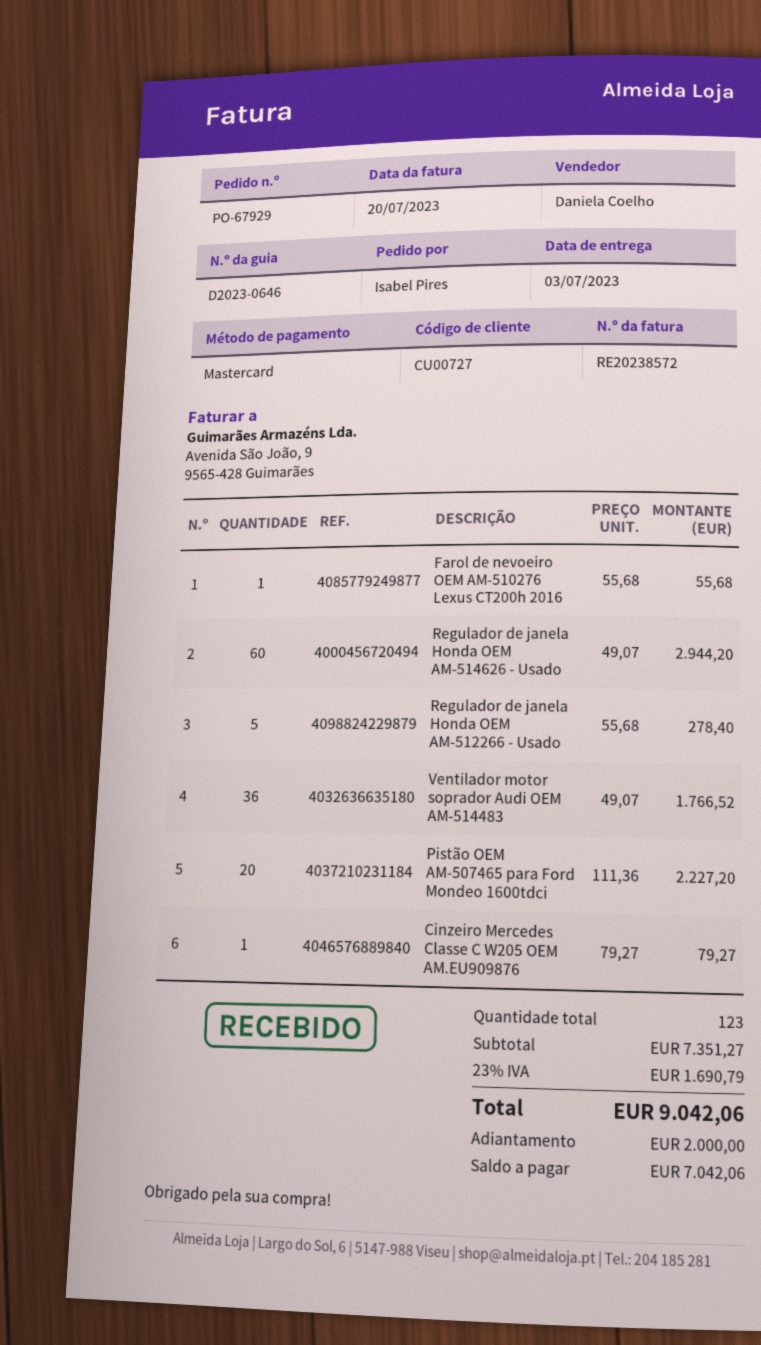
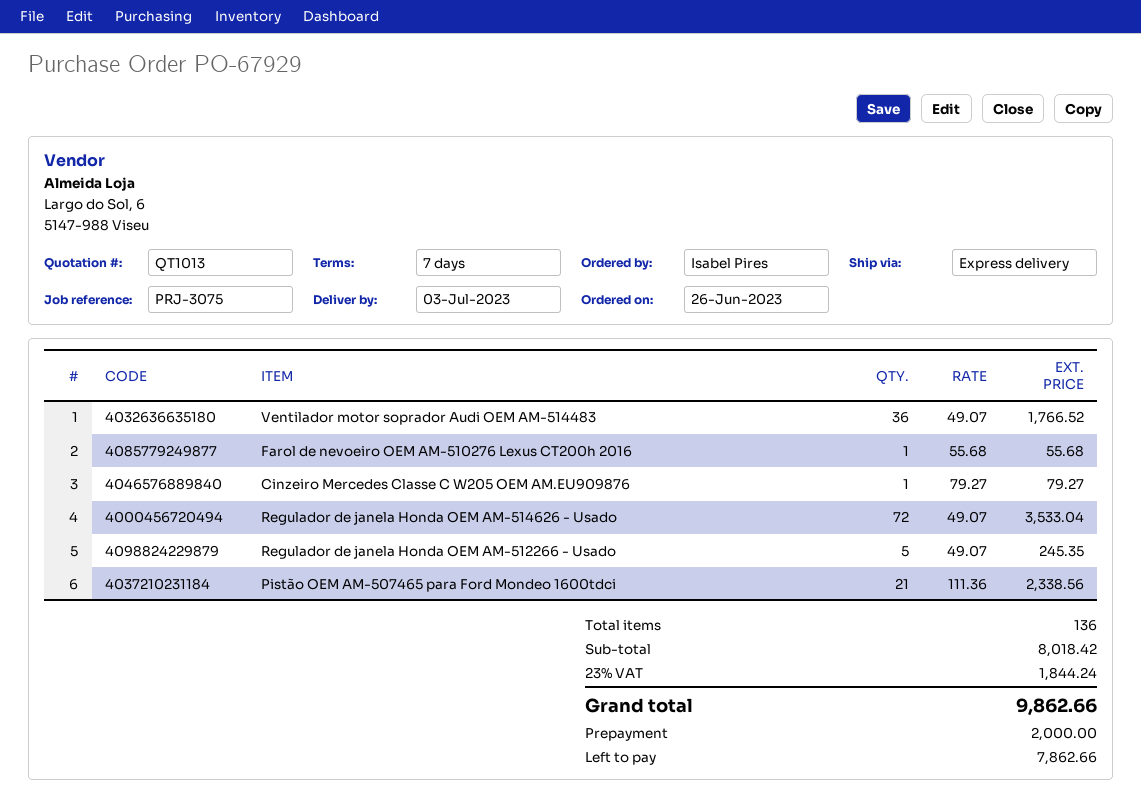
Regulador de janela Honda OEM AM-514626 - Usado: 60 x 49.07 = 2944.20 -> 72 x 49.07 = 3533.04
Regulador de janela Honda OEM AM-512266 - Usado: 5 x 55.68 = 278.40 -> 5 x 49.07 = 245.35
Pistão OEM AM-507465 para Ford Mondeo 1600tdci: 20 x 111.36 = 2227.20 -> 21 x 111.36 = 2338.56
total quantity: 123 -> 136
subtotal: 7351.27 -> 8018.42
tax: 23% = 1690.79 -> 23% = 1844.24
total: 9042.06 -> 9862.66
balance: 7042.06 -> 7862.66

